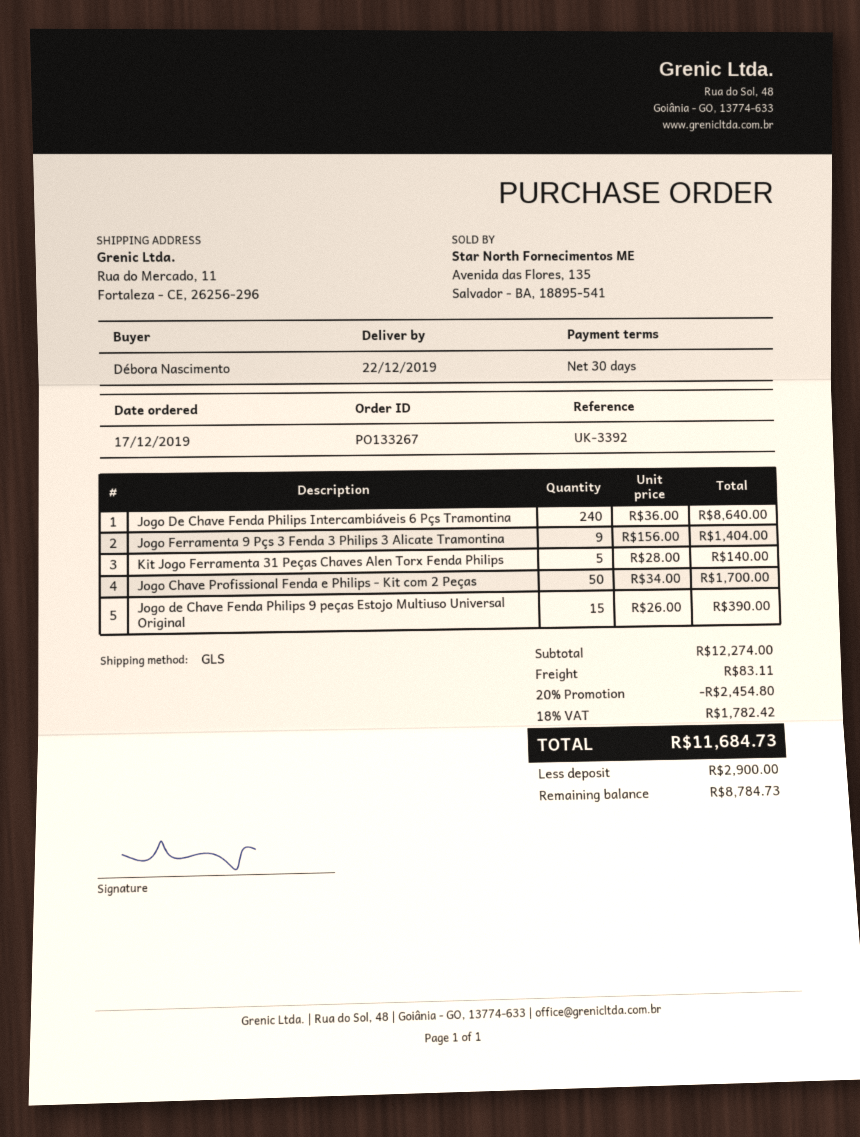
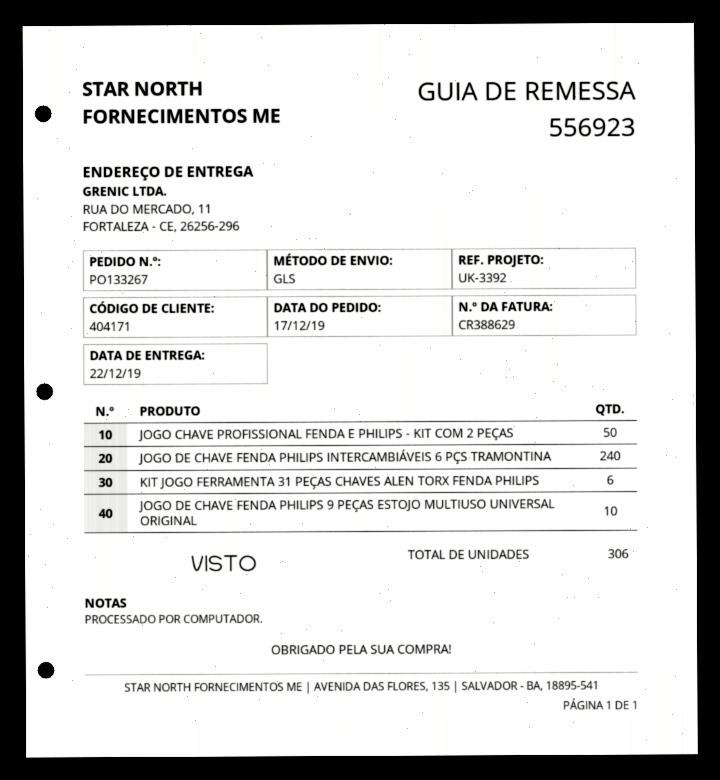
Jogo Ferramenta 9 Pçs 3 Fenda 3 Philips 3 Alicate Tramontina: 9 -> none
Kit Jogo Ferramenta 31 Peças Chaves Alen Torx Fenda Philips: 5 -> 6
Jogo de Chave Fenda Philips 9 peças Estojo Multiuso Universal Original: 15 -> 10

